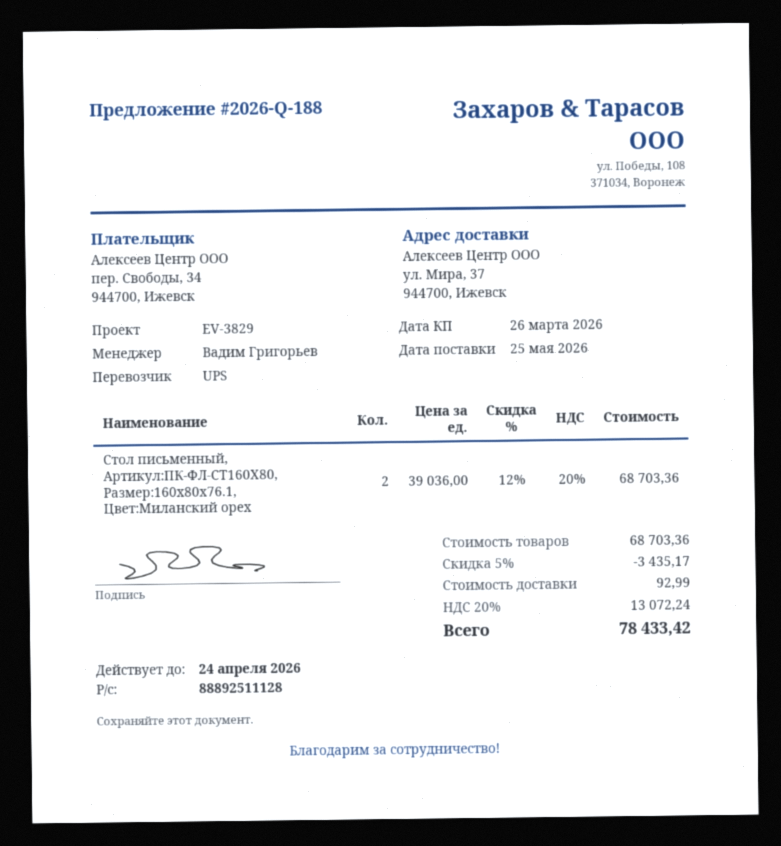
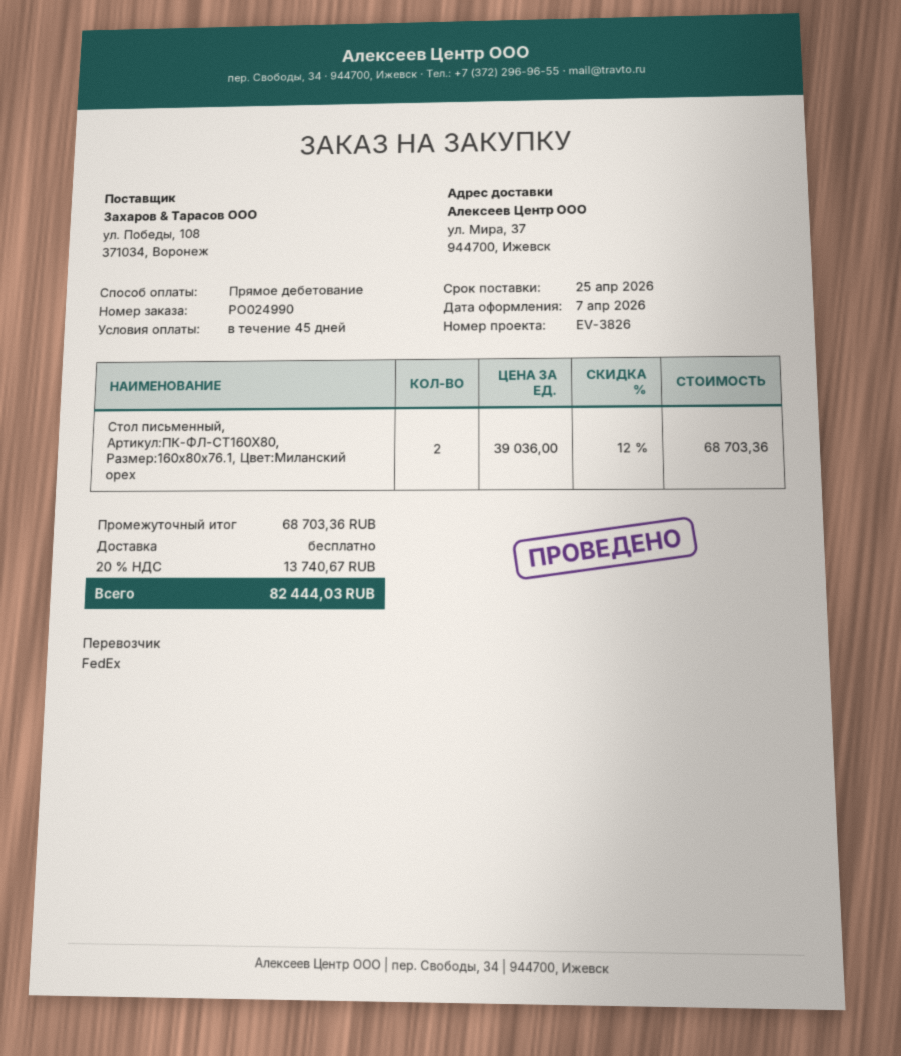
delivery date: 2026-05-25 -> 2026-04-25
reference: EV-3829 -> EV-3826
shipping method: UPS -> FedEx
discount: 5% = 3435.17 -> none
shipping: 92.99 -> 0.00
tax: 20% = 13072.24 -> 20% = 13740.67
total: 78433.42 -> 82444.03

